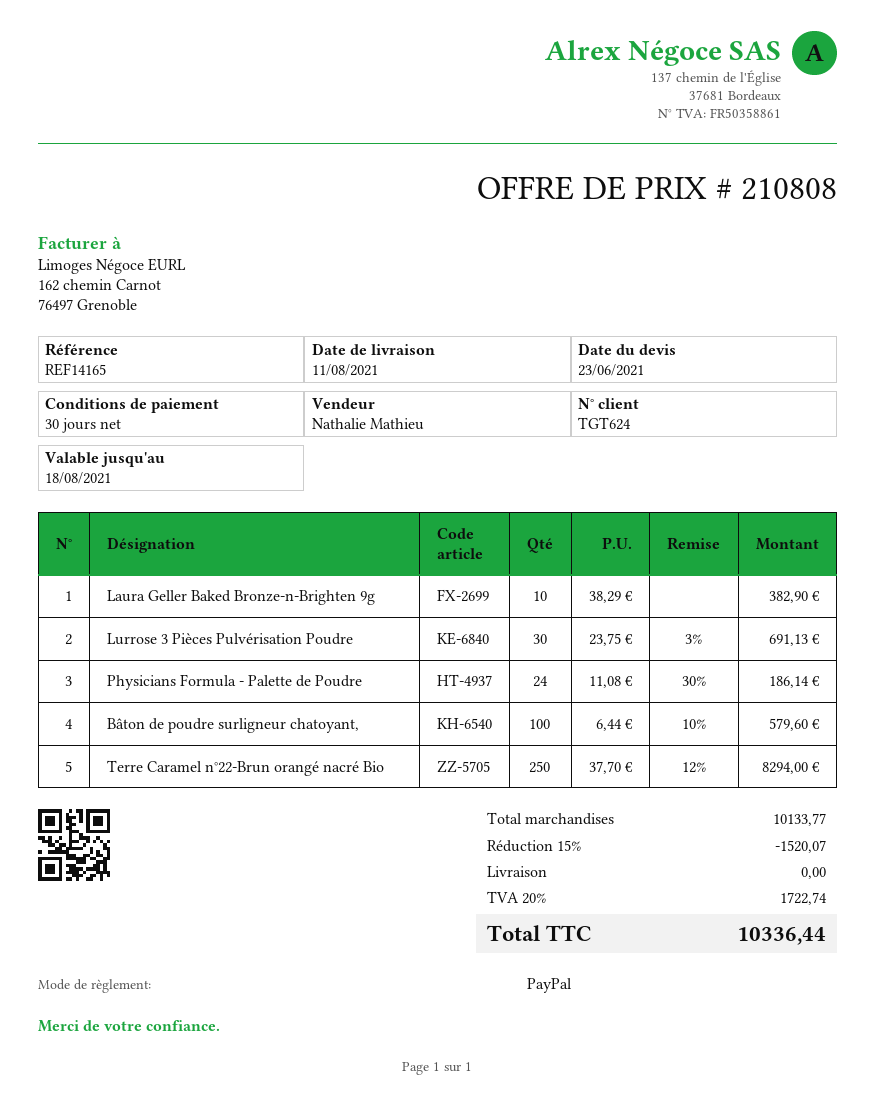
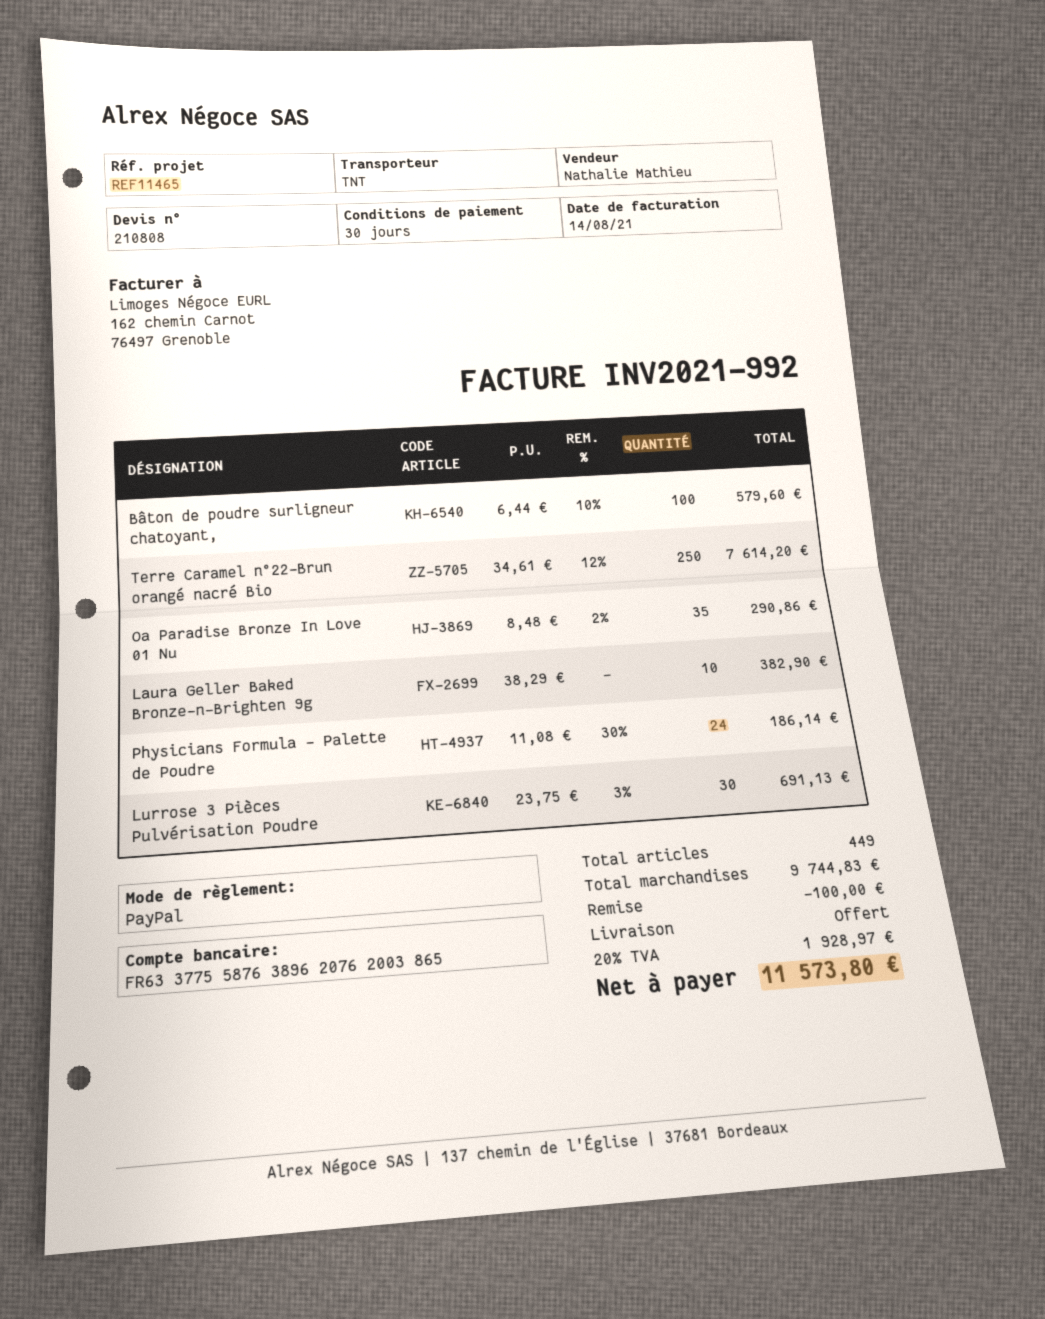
reference: REF14165 -> REF11465
Terre Caramel n°22-Brun orangé nacré Bio: 250 x 37.70 - 12% = 8294.00 -> 250 x 34.61 - 12% = 7614.20
Oa Paradise Bronze In Love 01 Nu: none -> 35 x 8.48 - 2% = 290.86
subtotal: 10133.77 -> 9744.83
discount: 1520.07 -> 100.00
tax: 20% = 1722.74 -> 20% = 1928.97
total: 10336.44 -> 11573.80

